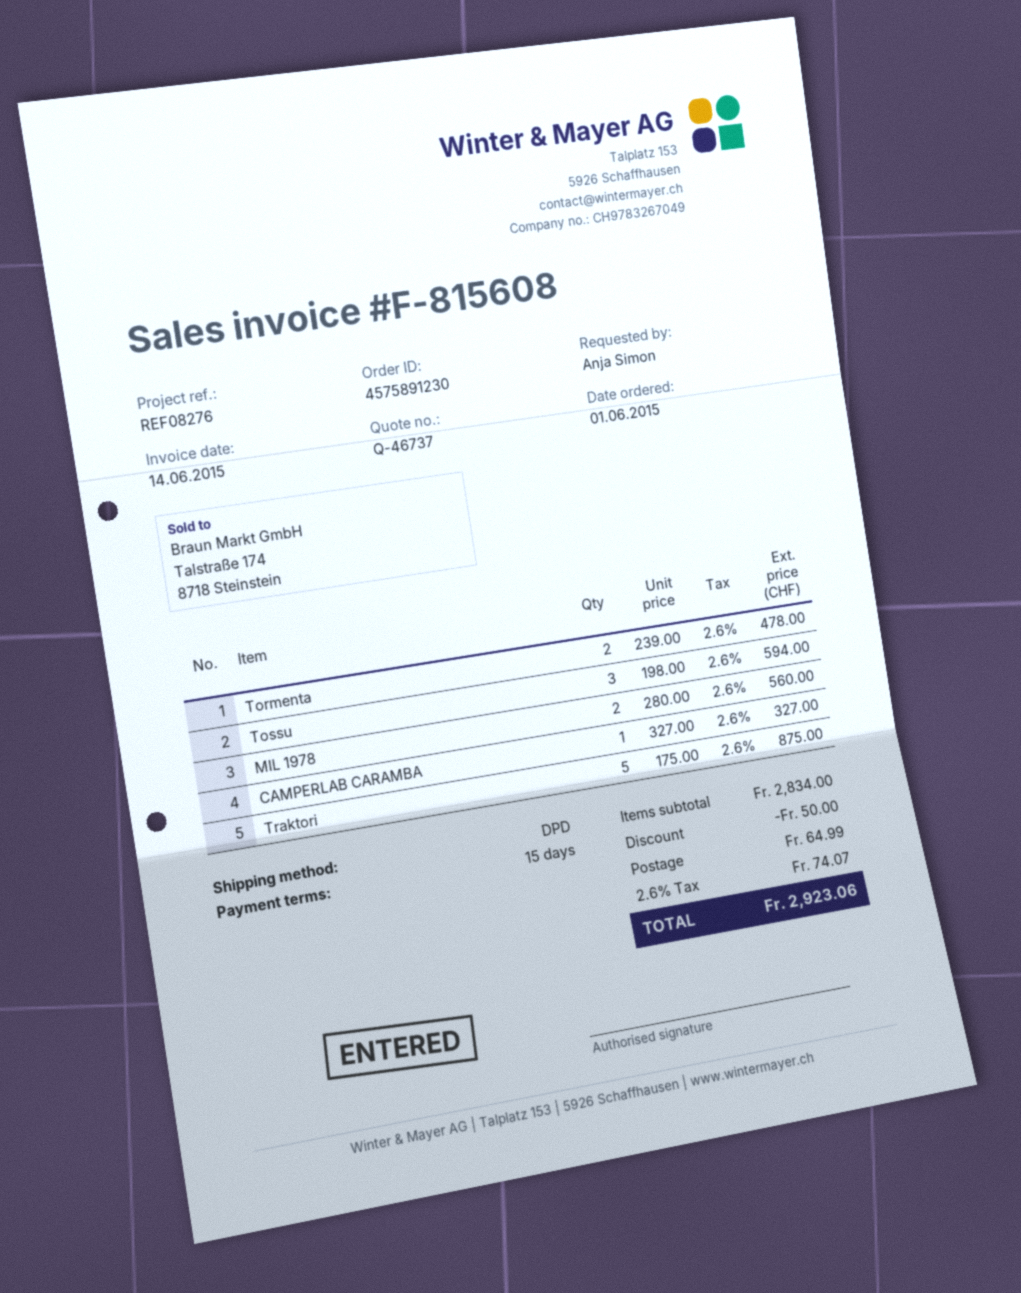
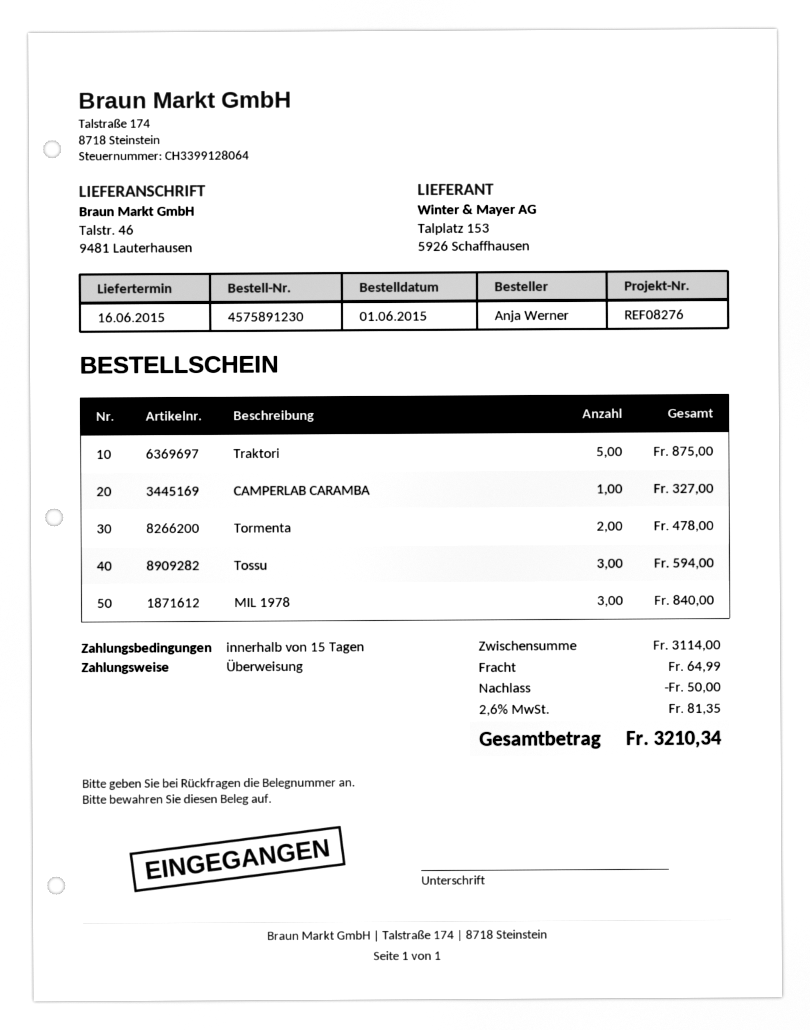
ordered by: Anja Simon -> Anja Werner
MIL 1978: 2 for 560.00 -> 3 for 840.00
subtotal: 2834.00 -> 3114.00
tax: 2.6% = 74.07 -> 2.6% = 81.35
total: 2923.06 -> 3210.34

